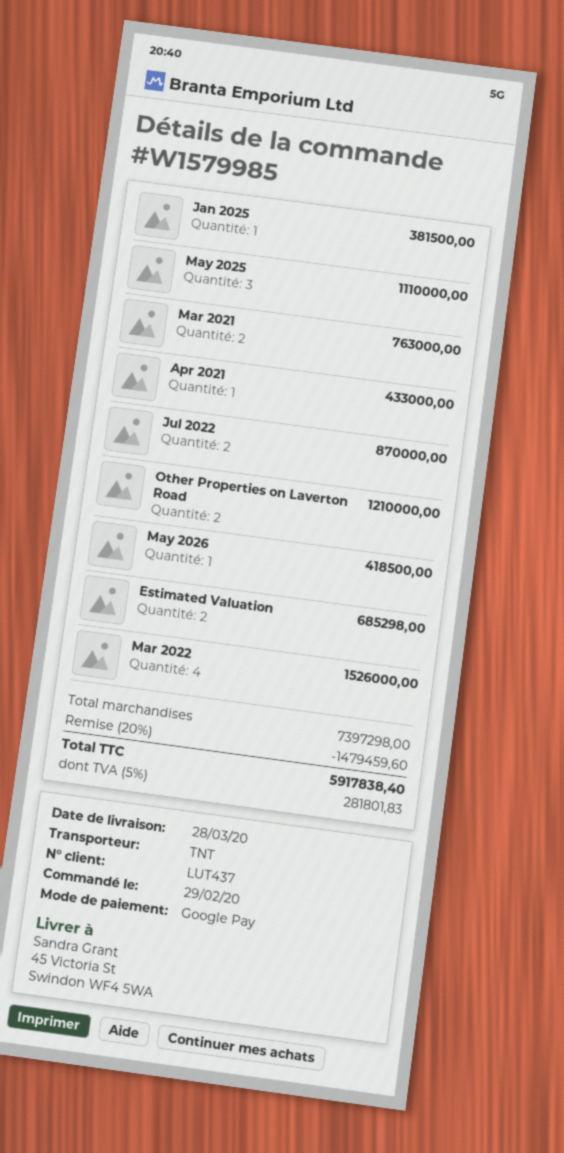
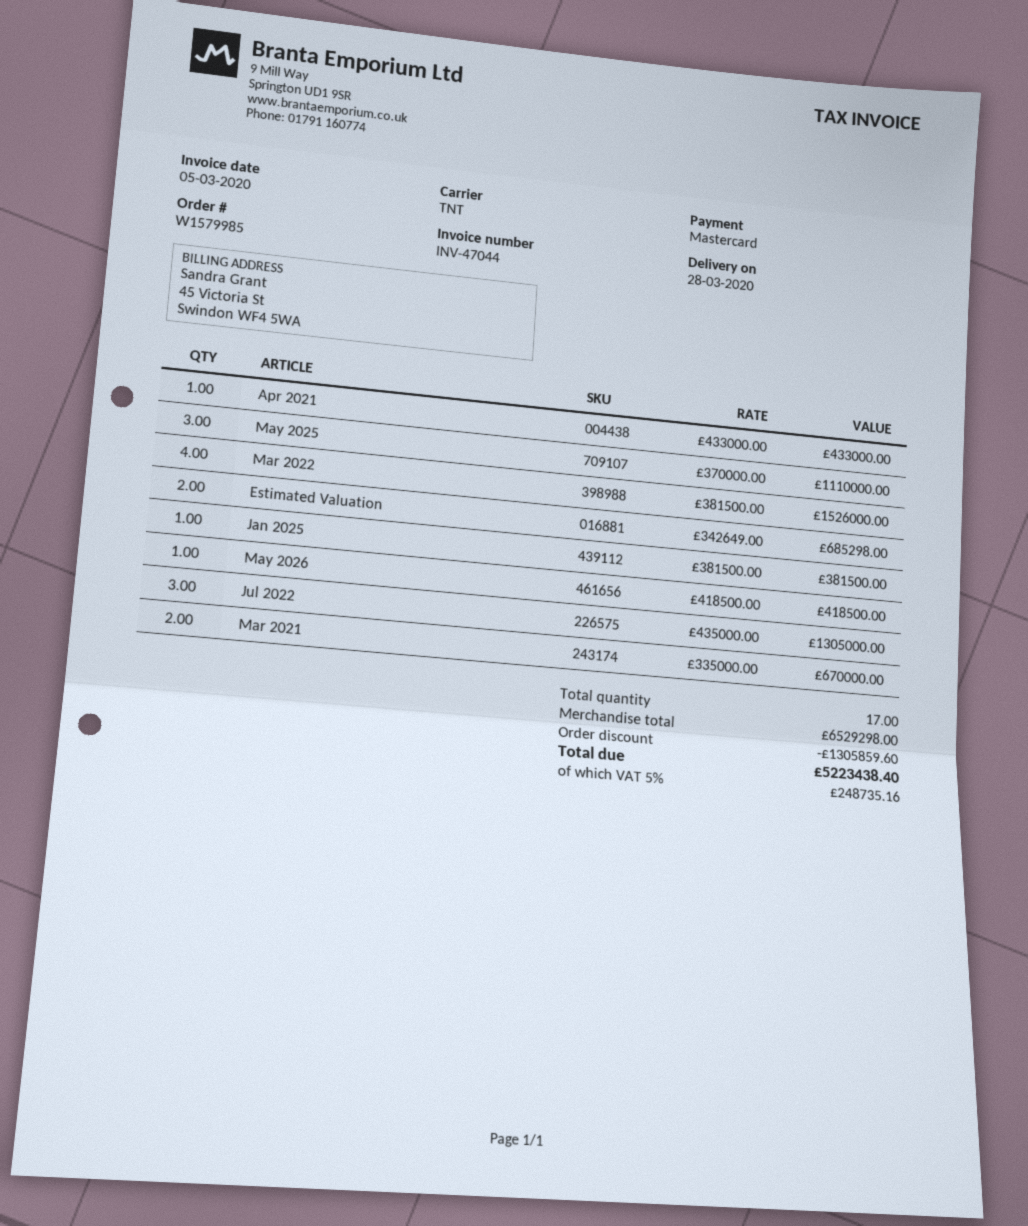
payment method: Google Pay -> Mastercard
Mar 2021: 2 for 763000.00 -> 2 for 670000.00
Jul 2022: 2 for 870000.00 -> 3 for 1305000.00
Other Properties on Laverton Road: 2 for 1210000.00 -> none
subtotal: 7397298.00 -> 6529298.00
discount: 1479459.60 -> 1305859.60
tax: 5% = 281801.83 -> 5% = 248735.16
total: 5917838.40 -> 5223438.40

